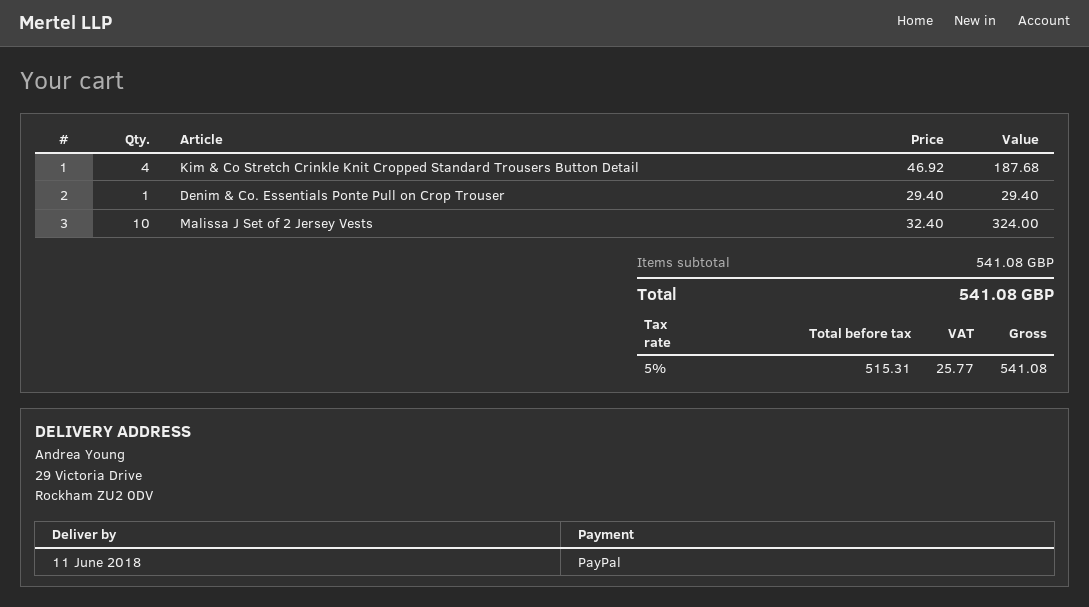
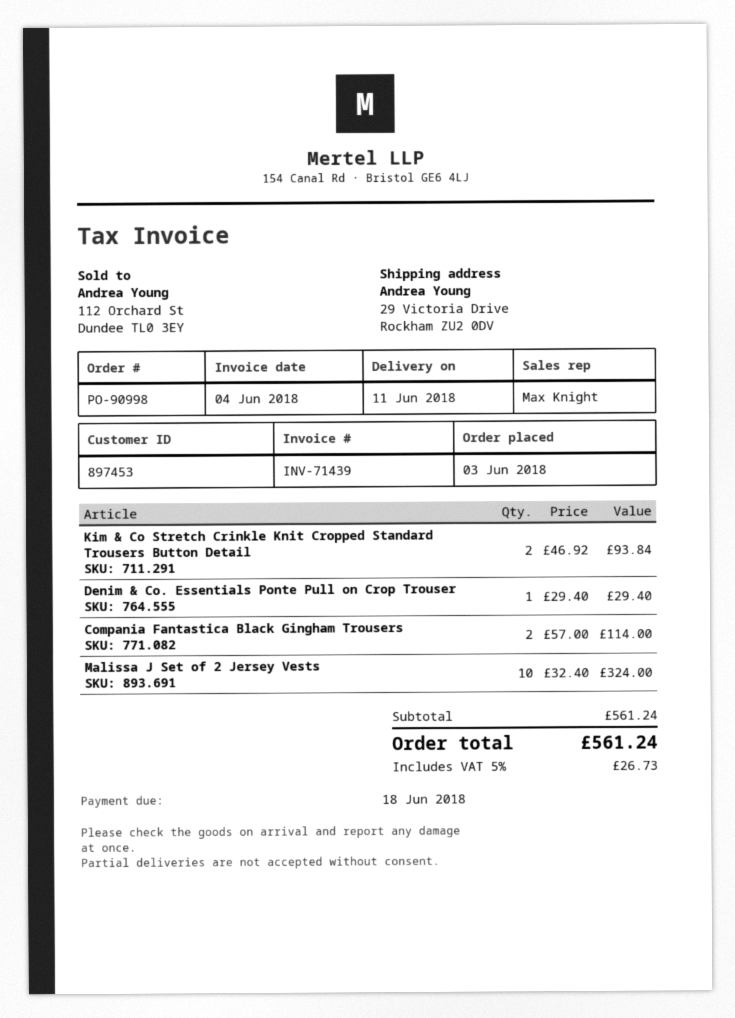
Kim & Co Stretch Crinkle Knit Cropped Standard Trousers Button Detail: 4 x 46.92 = 187.68 -> 2 x 46.92 = 93.84
Compania Fantastica Black Gingham Trousers: none -> 2 x 57.00 = 114.00
subtotal: 541.08 -> 561.24
tax: 5% = 25.77 -> 5% = 26.73
total: 541.08 -> 561.24

